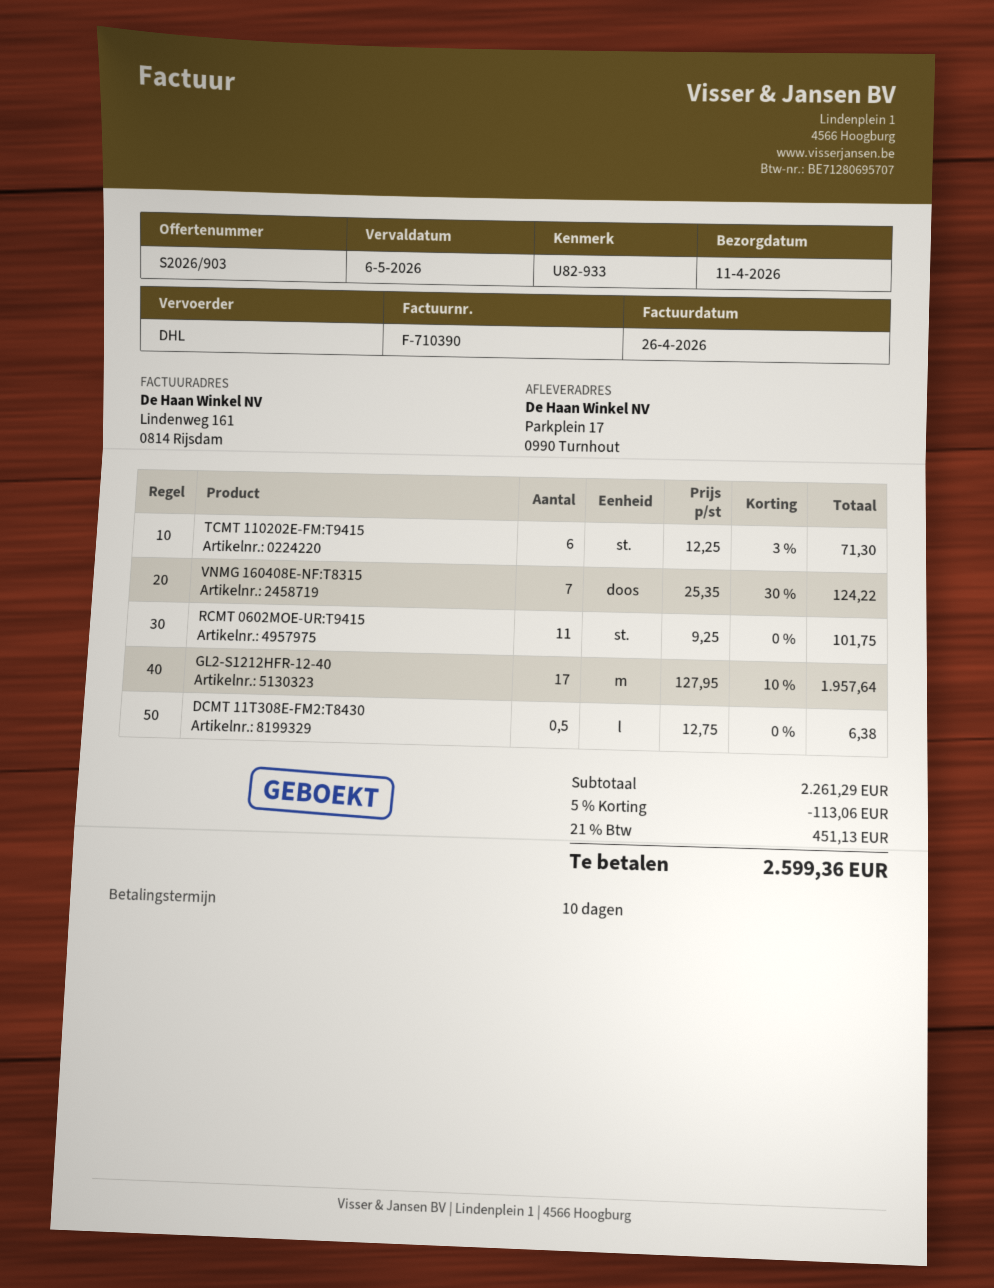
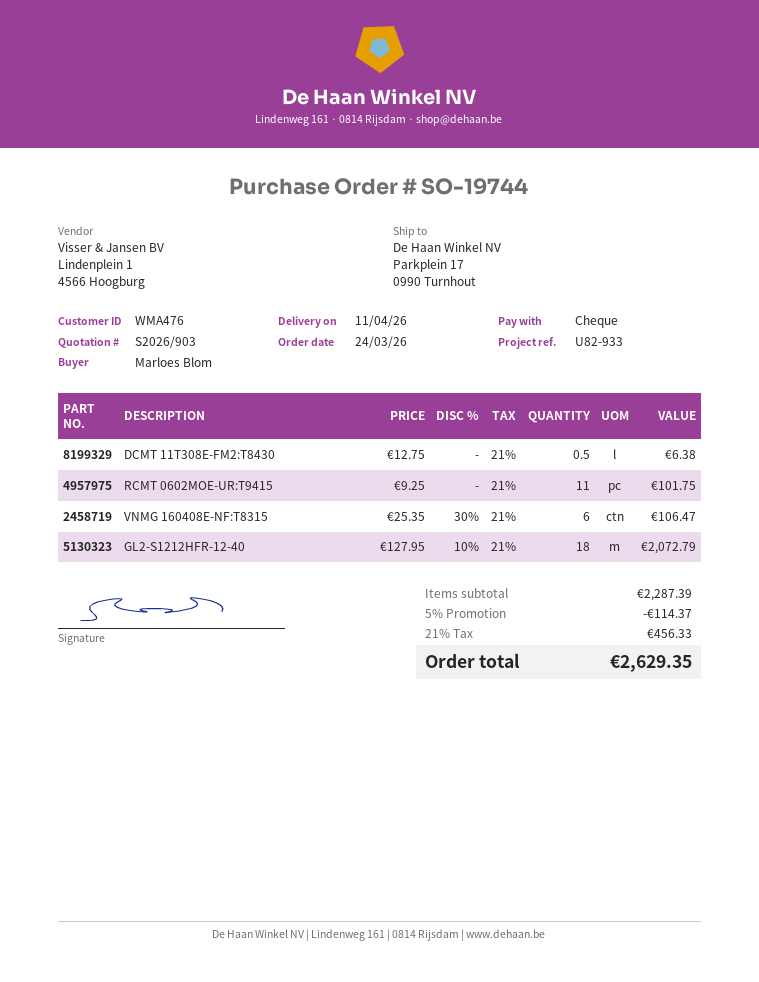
TCMT 110202E-FM:T9415: 6 x 12.25 - 3% = 71.30 -> none
VNMG 160408E-NF:T8315: 7 x 25.35 - 30% = 124.22 -> 6 x 25.35 - 30% = 106.47
GL2-S1212HFR-12-40: 17 x 127.95 - 10% = 1957.64 -> 18 x 127.95 - 10% = 2072.79
subtotal: 2261.29 -> 2287.39
discount: 5% = 113.06 -> 5% = 114.37
tax: 21% = 451.13 -> 21% = 456.33
total: 2599.36 -> 2629.35

